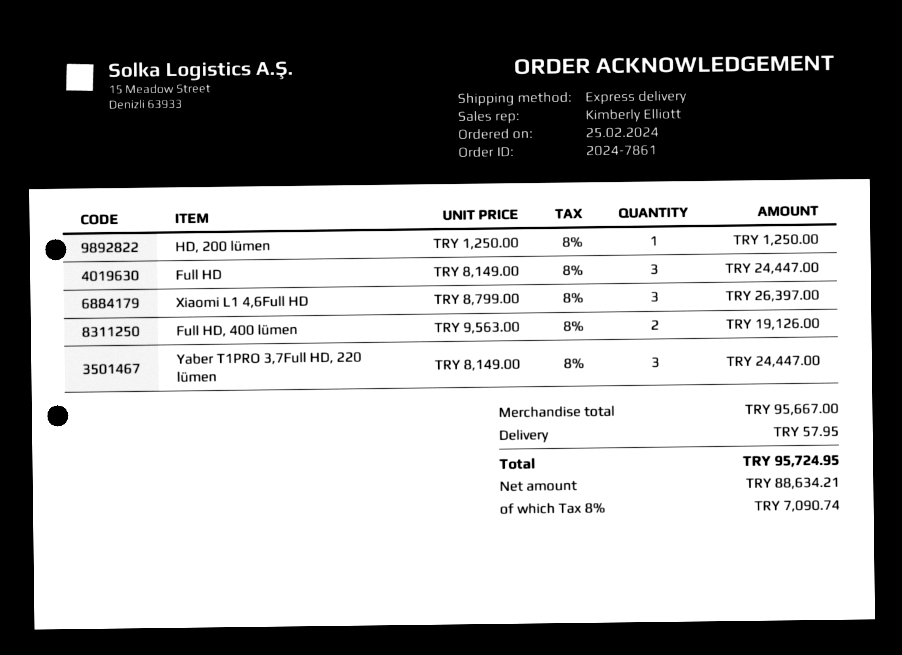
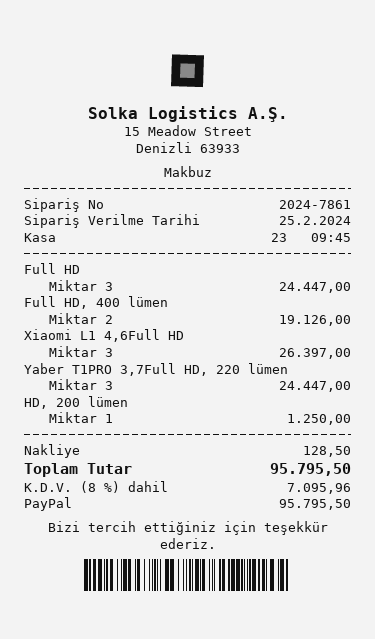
shipping: 57.95 -> 128.50
tax: 8% = 7090.74 -> 8% = 7095.96
total: 95724.95 -> 95795.50

